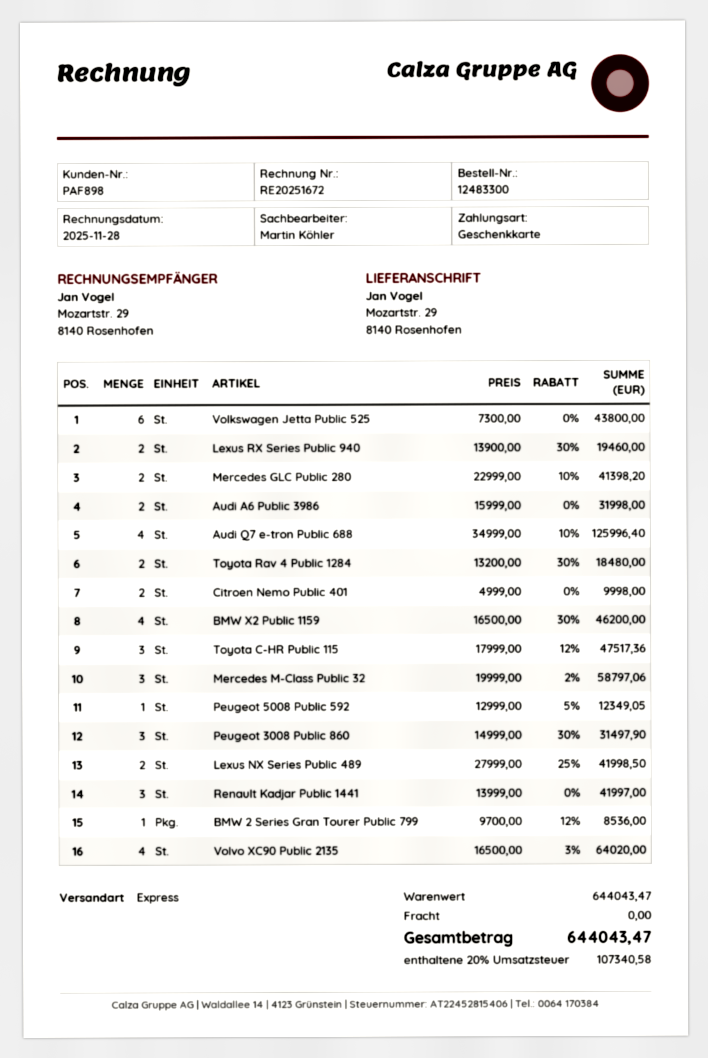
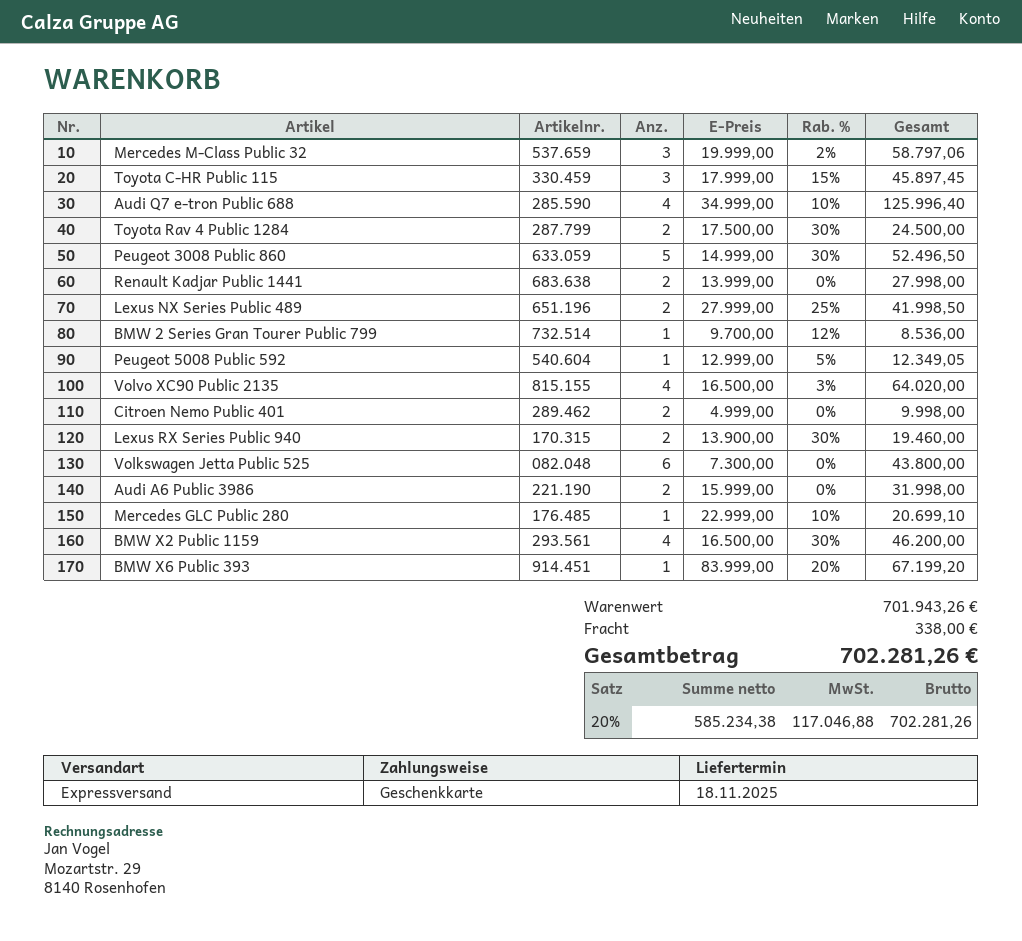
Mercedes GLC Public 280: 2 x 22999.00 - 10% = 41398.20 -> 1 x 22999.00 - 10% = 20699.10
Toyota Rav 4 Public 1284: 2 x 13200.00 - 30% = 18480.00 -> 2 x 17500.00 - 30% = 24500.00
Toyota C-HR Public 115: 3 x 17999.00 - 12% = 47517.36 -> 3 x 17999.00 - 15% = 45897.45
Peugeot 3008 Public 860: 3 x 14999.00 - 30% = 31497.90 -> 5 x 14999.00 - 30% = 52496.50
Renault Kadjar Public 1441: 3 x 13999.00 = 41997.00 -> 2 x 13999.00 = 27998.00
BMW X6 Public 393: none -> 1 x 83999.00 - 20% = 67199.20
subtotal: 644043.47 -> 701943.26
shipping: 0.00 -> 338.00
tax: 20% = 107340.58 -> 20% = 117046.88
total: 644043.47 -> 702281.26

